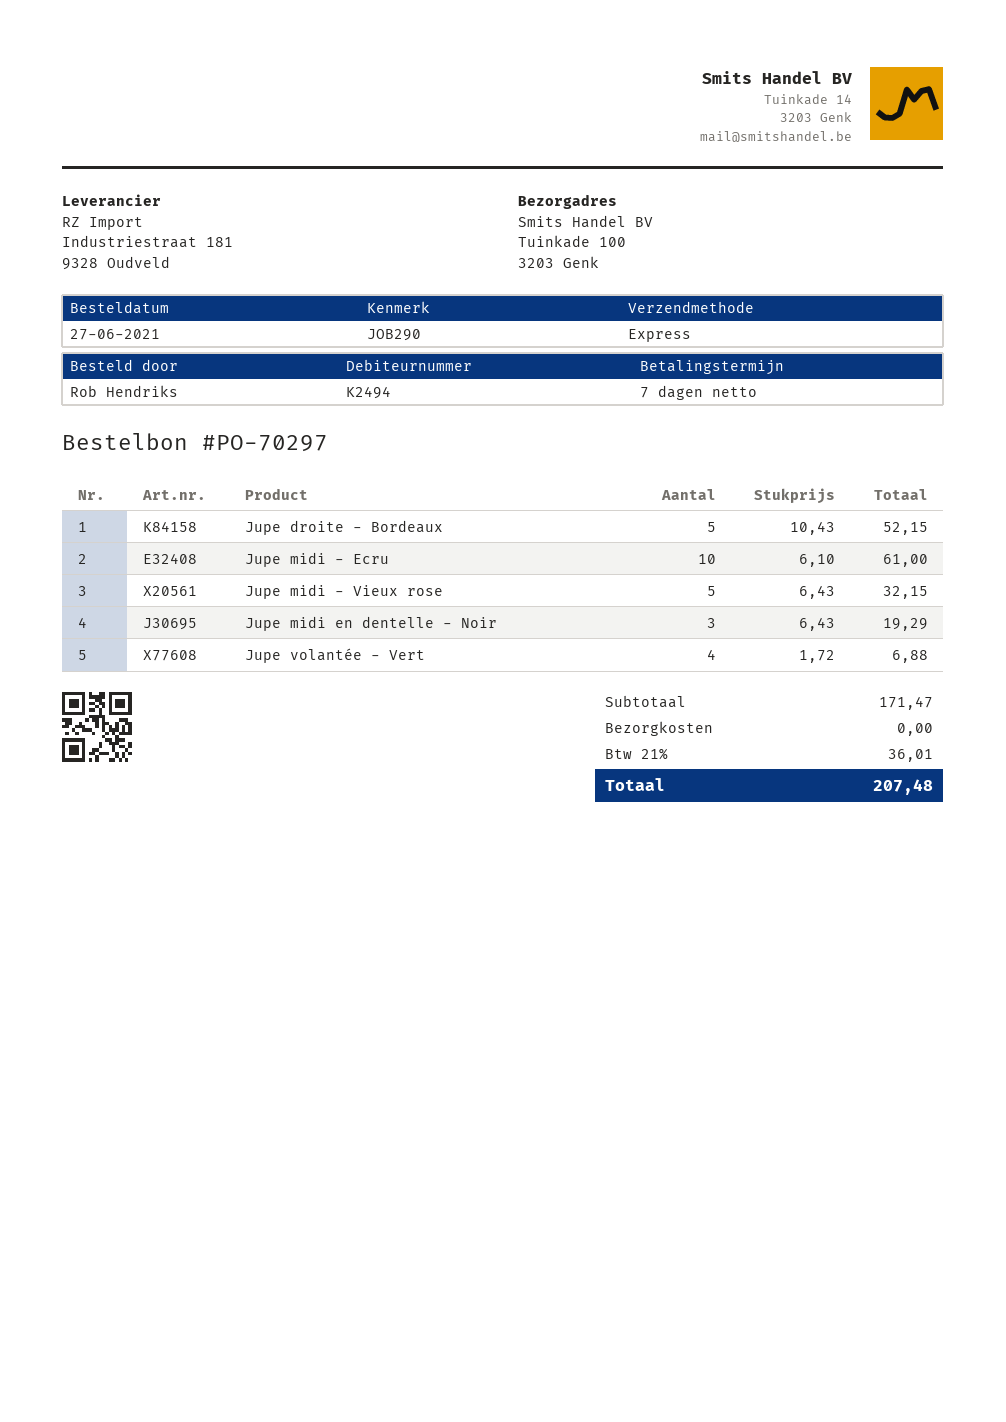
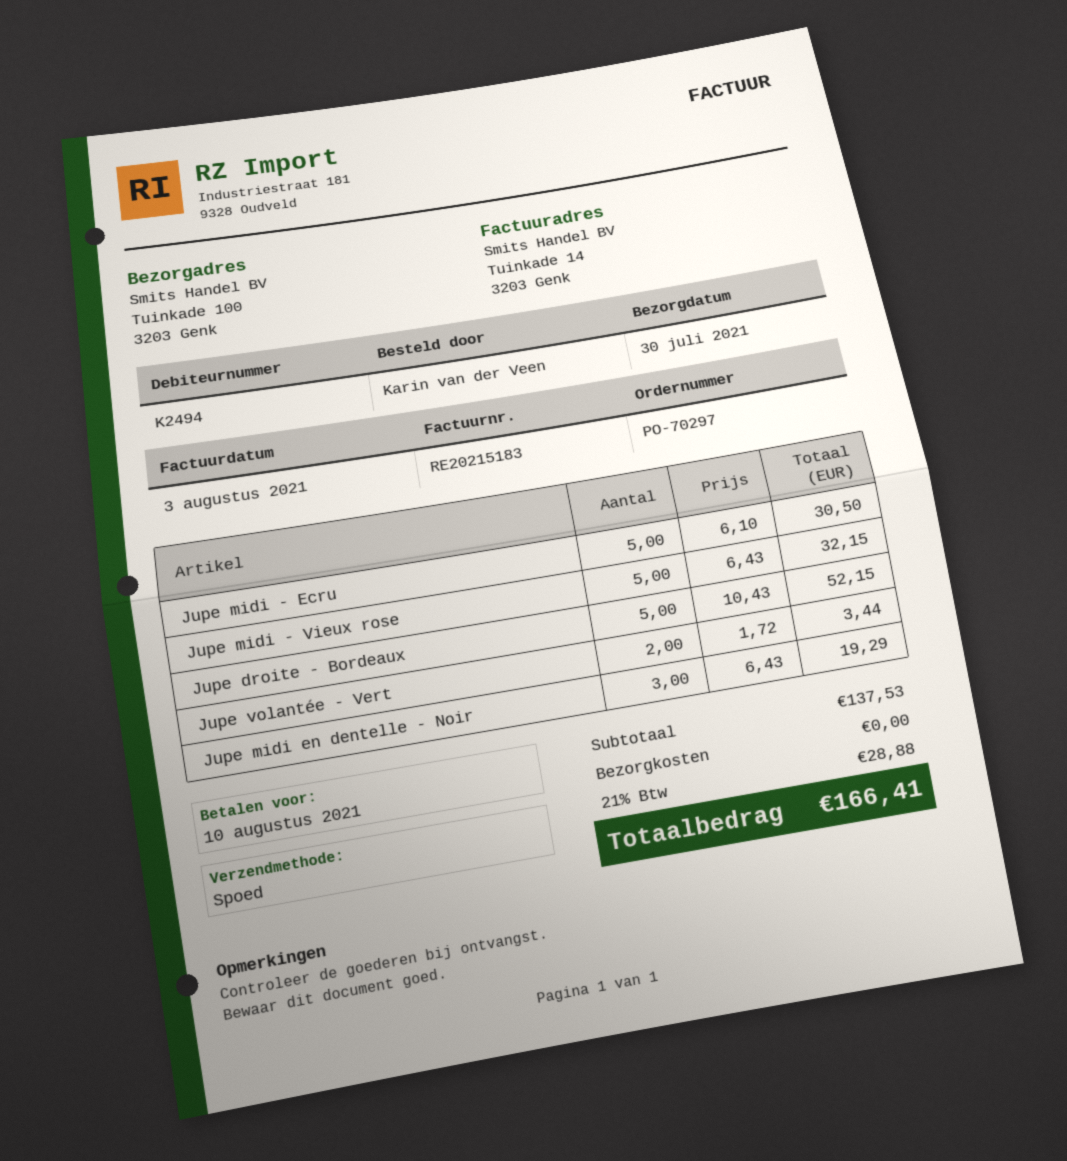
ordered by: Rob Hendriks -> Karin van der Veen
Jupe midi - Ecru: 10 x 6.10 = 61.00 -> 5 x 6.10 = 30.50
Jupe volantée - Vert: 4 x 1.72 = 6.88 -> 2 x 1.72 = 3.44
subtotal: 171.47 -> 137.53
tax: 21% = 36.01 -> 21% = 28.88
total: 207.48 -> 166.41

